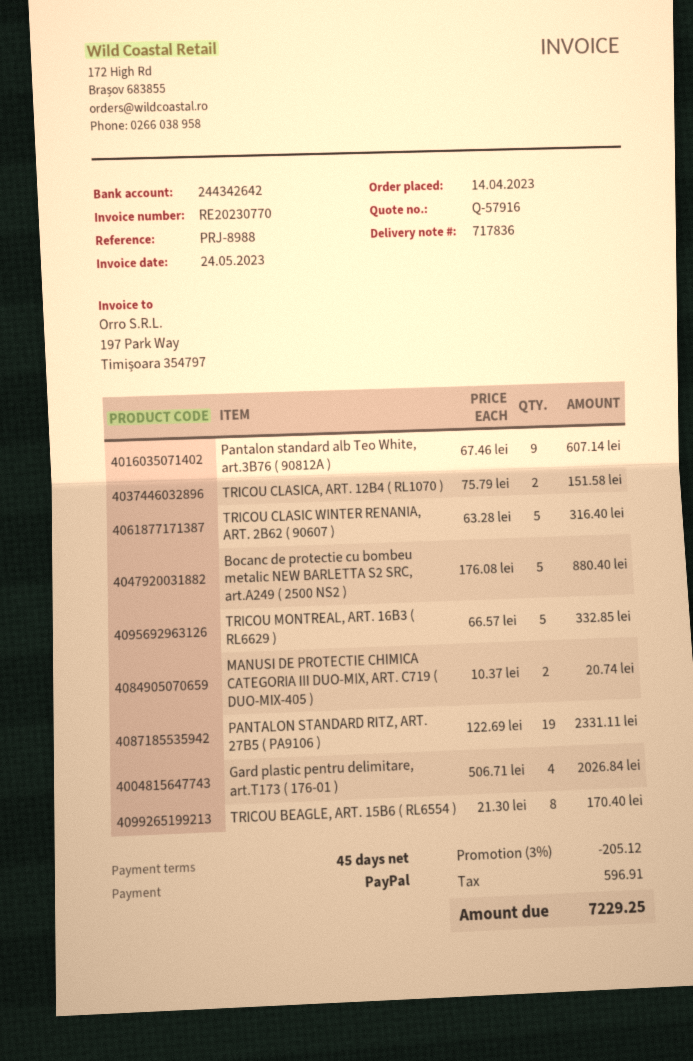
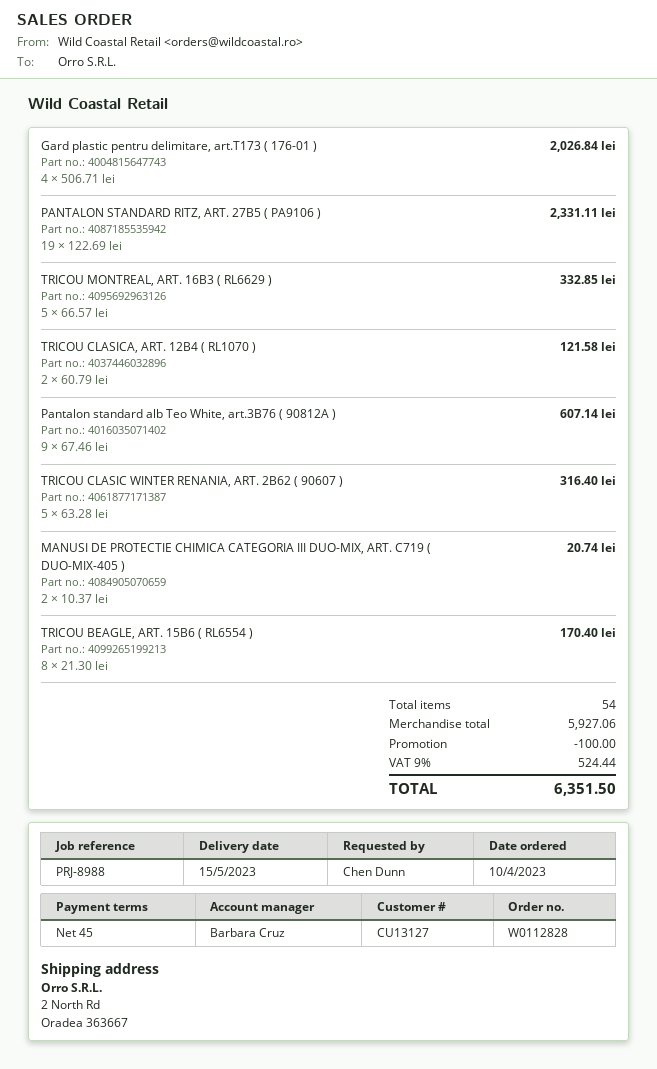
order date: 2023-04-14 -> 2023-04-10
TRICOU CLASICA, ART. 12B4 ( RL1070 ): 2 x 75.79 = 151.58 -> 2 x 60.79 = 121.58
Bocanc de protectie cu bombeu metalic NEW BARLETTA S2 SRC, art.A249 ( 2500 NS2 ): 5 x 176.08 = 880.40 -> none
discount: 205.12 -> 100.00
tax: 596.91 -> 524.44
total: 7229.25 -> 6351.50

